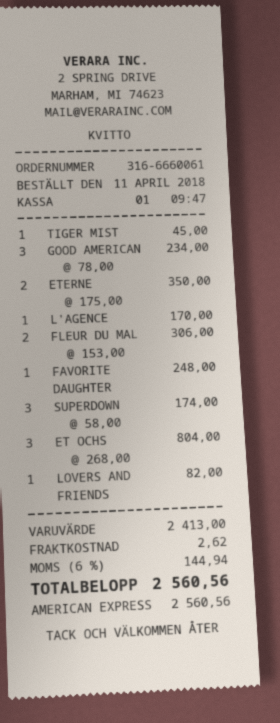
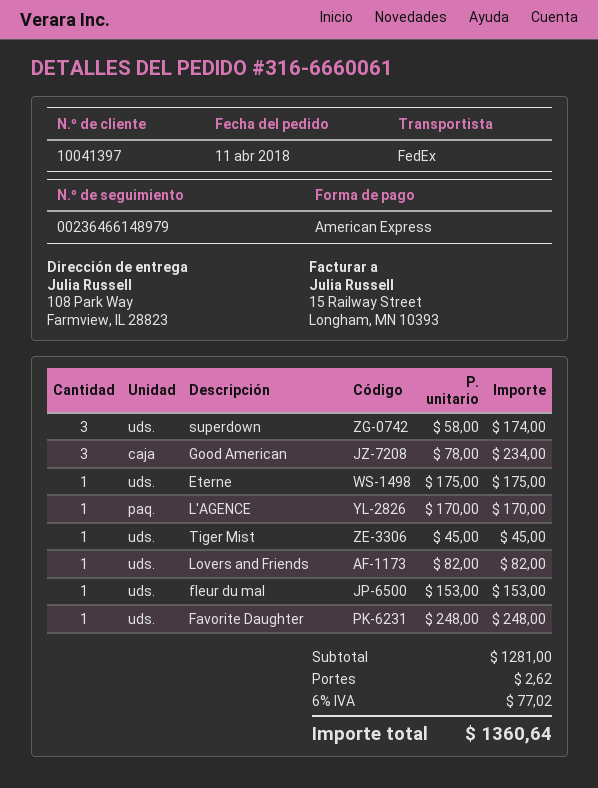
ETERNE: 2 x 175.00 = 350.00 -> 1 x 175.00 = 175.00
FLEUR DU MAL: 2 x 153.00 = 306.00 -> 1 x 153.00 = 153.00
ET OCHS: 3 x 268.00 = 804.00 -> none
subtotal: 2413.00 -> 1281.00
tax: 6% = 144.94 -> 6% = 77.02
total: 2560.56 -> 1360.64

